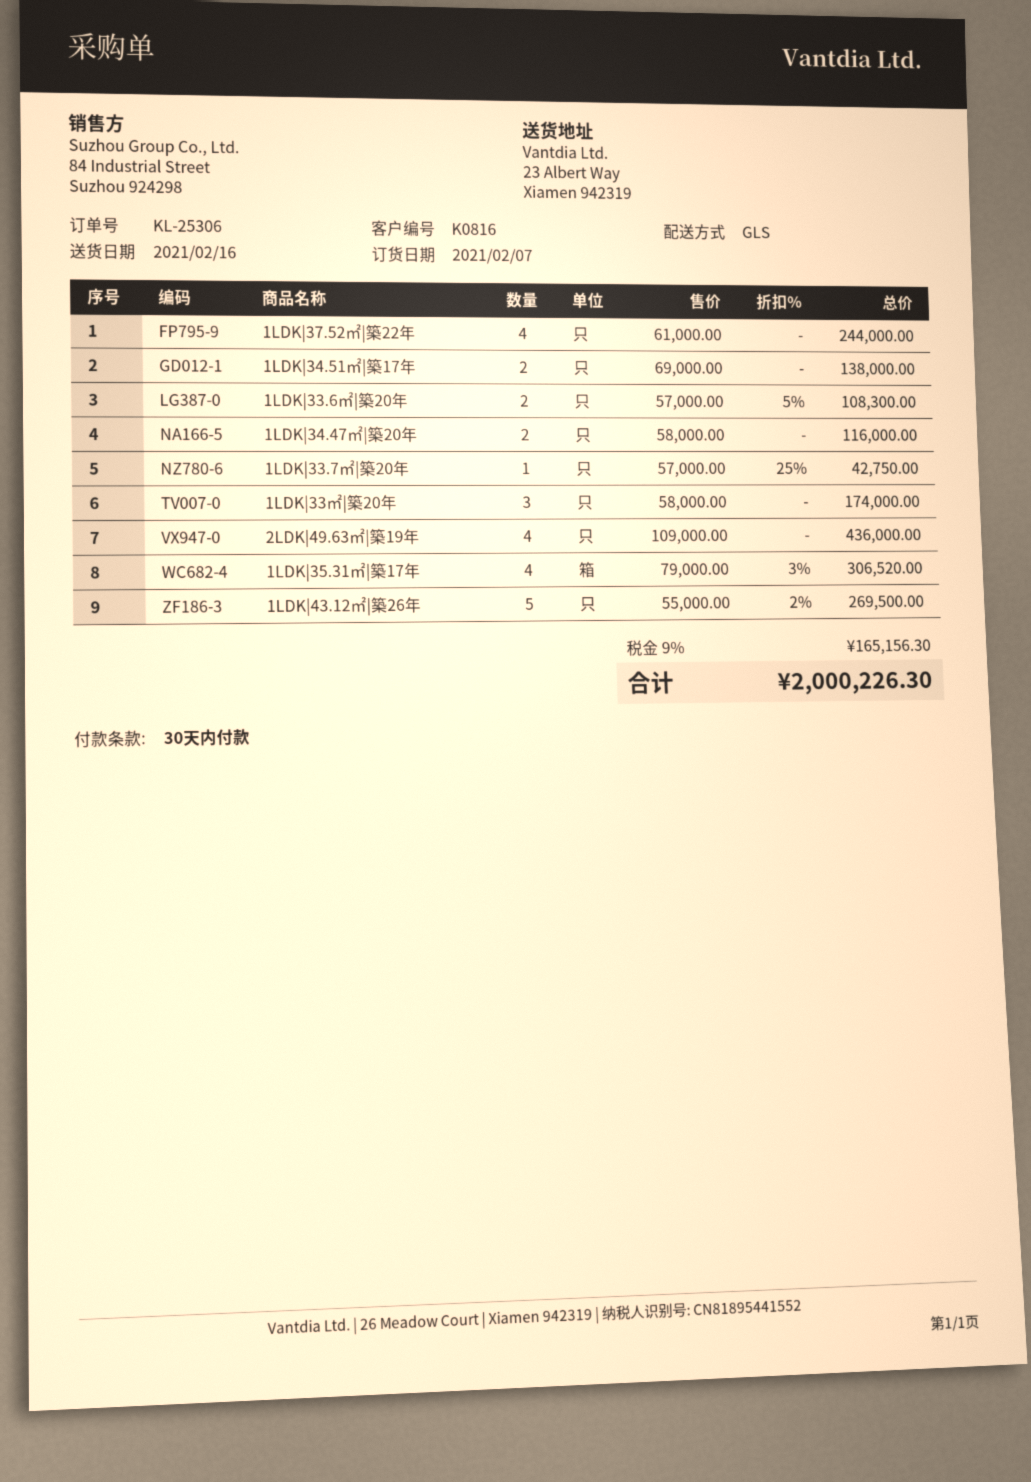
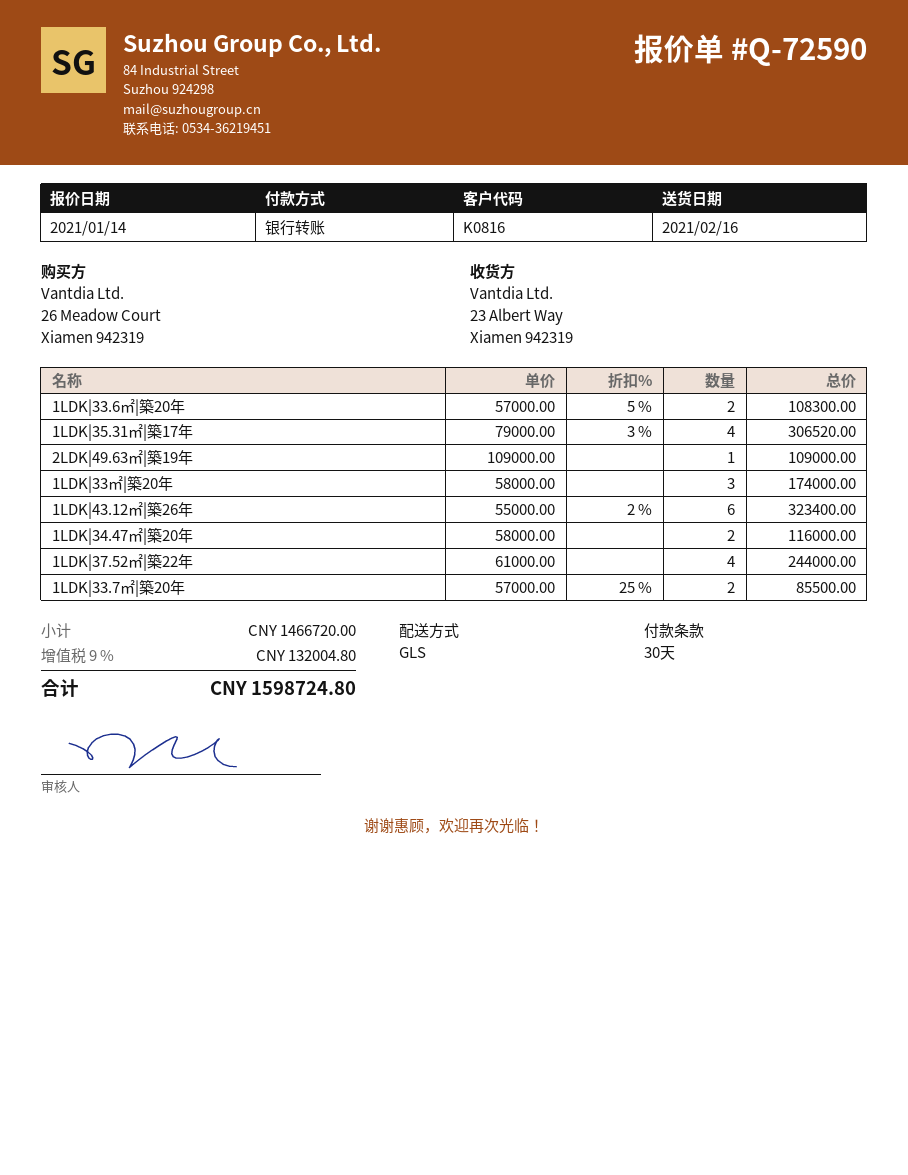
1LDK|34.51㎡|築17年: 2 x 69000.00 = 138000.00 -> none
1LDK|33.7㎡|築20年: 1 x 57000.00 - 25% = 42750.00 -> 2 x 57000.00 - 25% = 85500.00
2LDK|49.63㎡|築19年: 4 x 109000.00 = 436000.00 -> 1 x 109000.00 = 109000.00
1LDK|43.12㎡|築26年: 5 x 55000.00 - 2% = 269500.00 -> 6 x 55000.00 - 2% = 323400.00
tax: 9% = 165156.30 -> 9% = 132004.80
total: 2000226.30 -> 1598724.80

